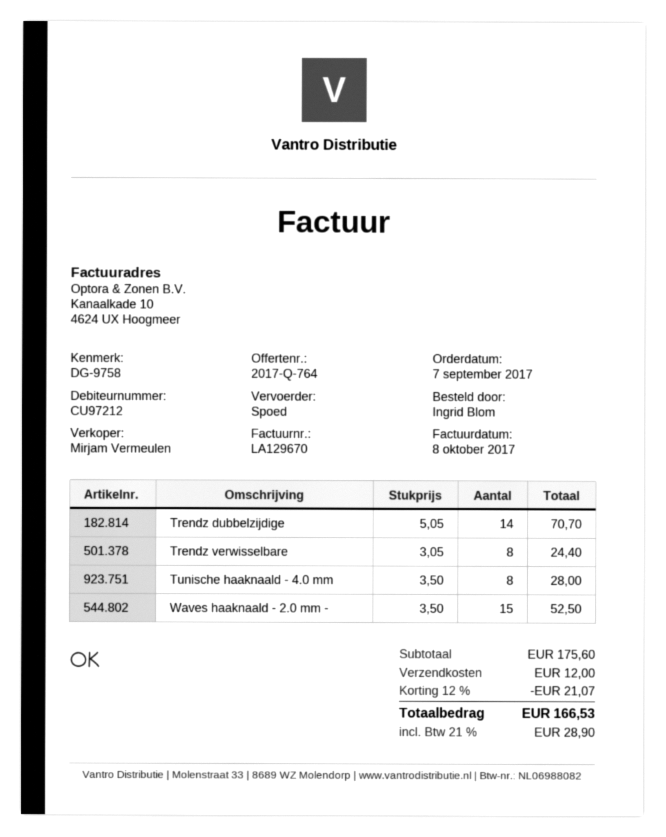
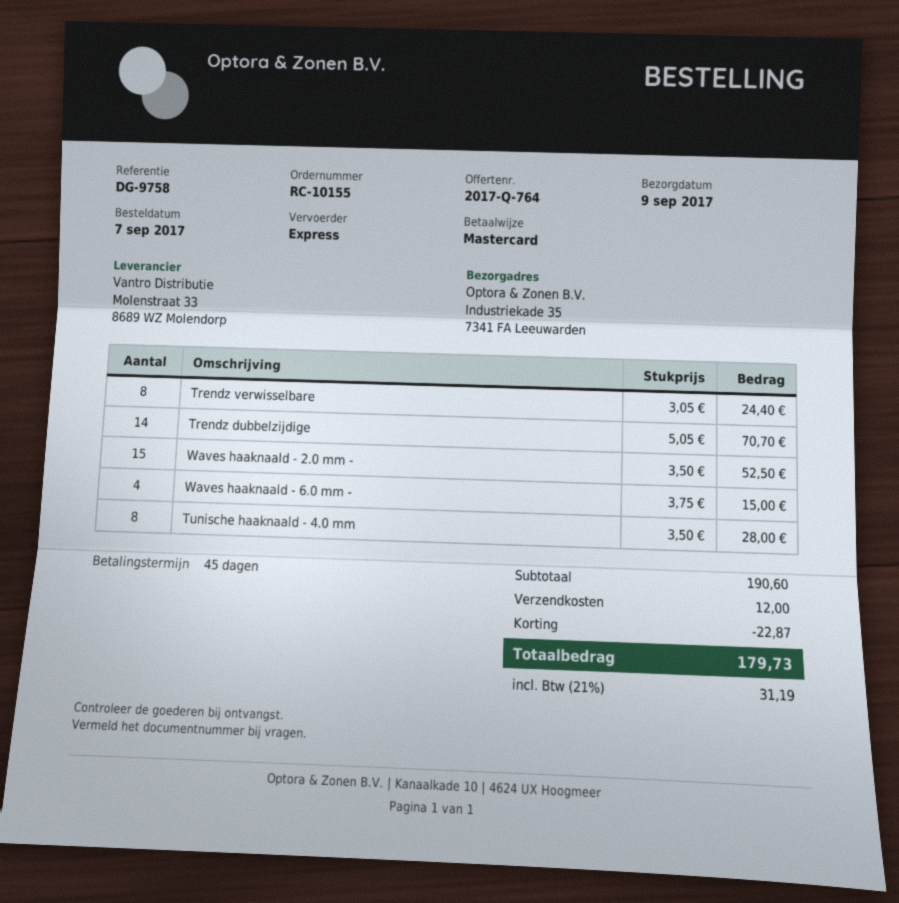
Waves haaknaald - 6.0 mm -: none -> 4 x 3.75 = 15.00
subtotal: 175.60 -> 190.60
discount: 21.07 -> 22.87
tax: 21% = 28.90 -> 21% = 31.19
total: 166.53 -> 179.73

